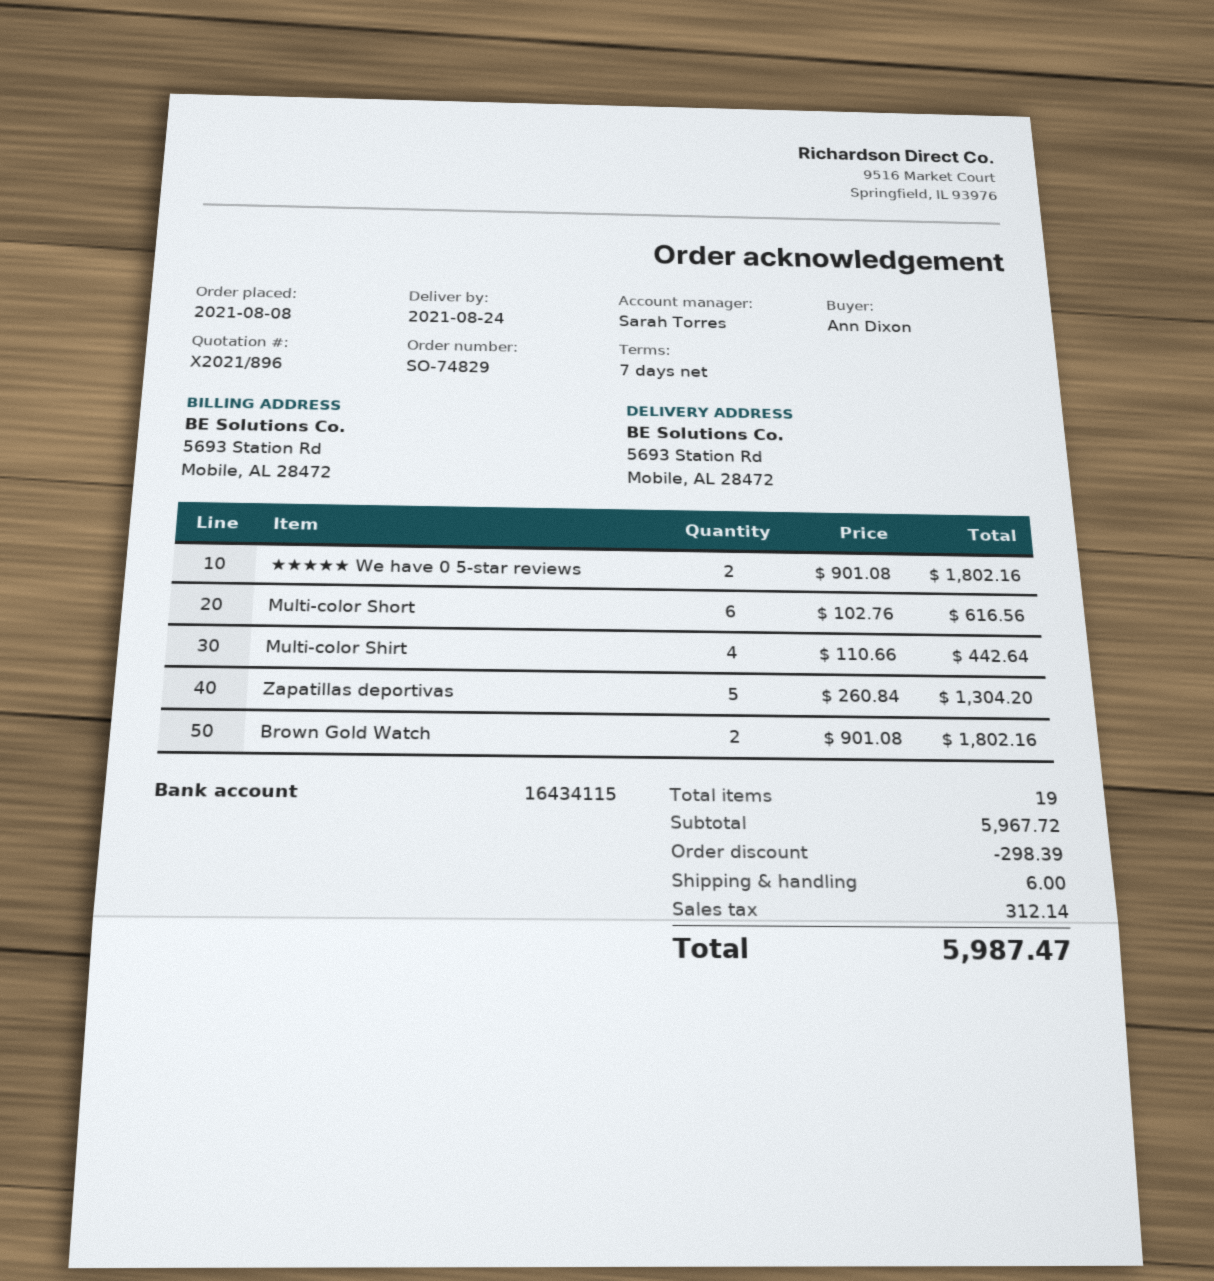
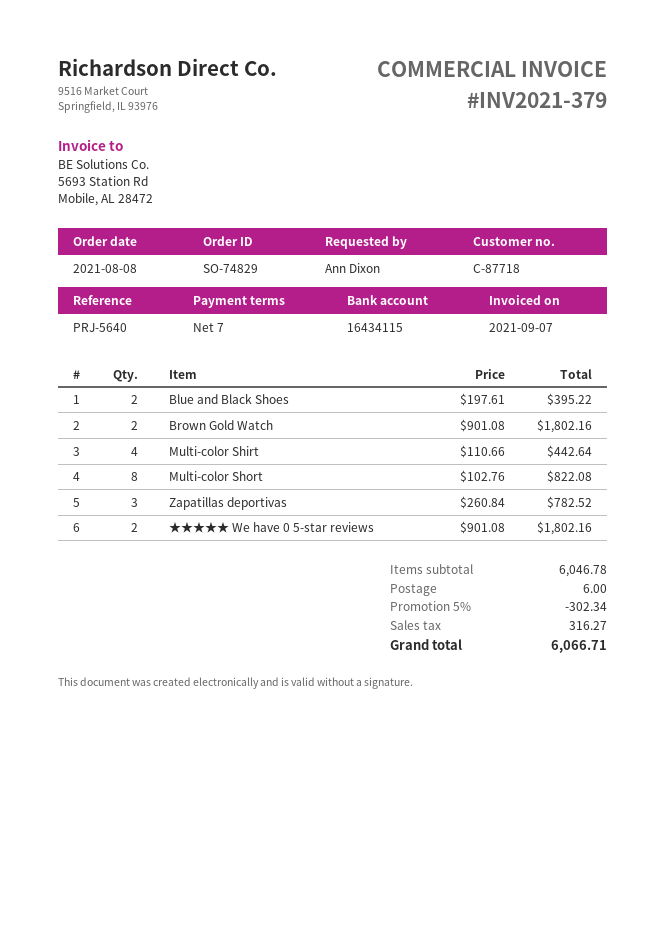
Multi-color Short: 6 x 102.76 = 616.56 -> 8 x 102.76 = 822.08
Zapatillas deportivas: 5 x 260.84 = 1304.20 -> 3 x 260.84 = 782.52
Blue and Black Shoes: none -> 2 x 197.61 = 395.22
subtotal: 5967.72 -> 6046.78
discount: 298.39 -> 302.34
tax: 312.14 -> 316.27
total: 5987.47 -> 6066.71

